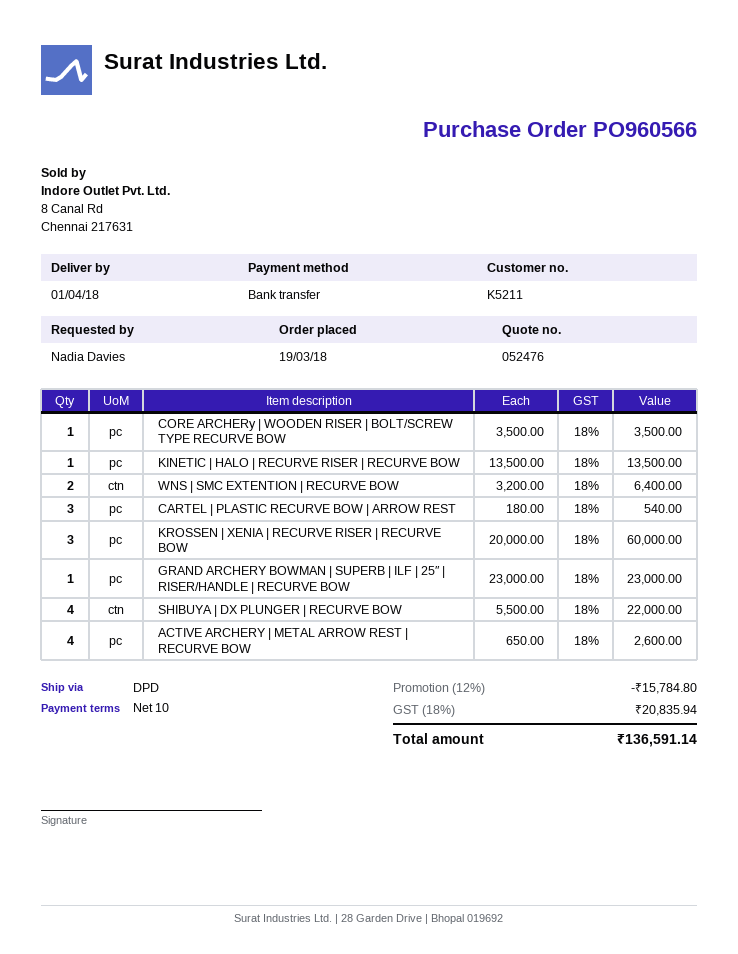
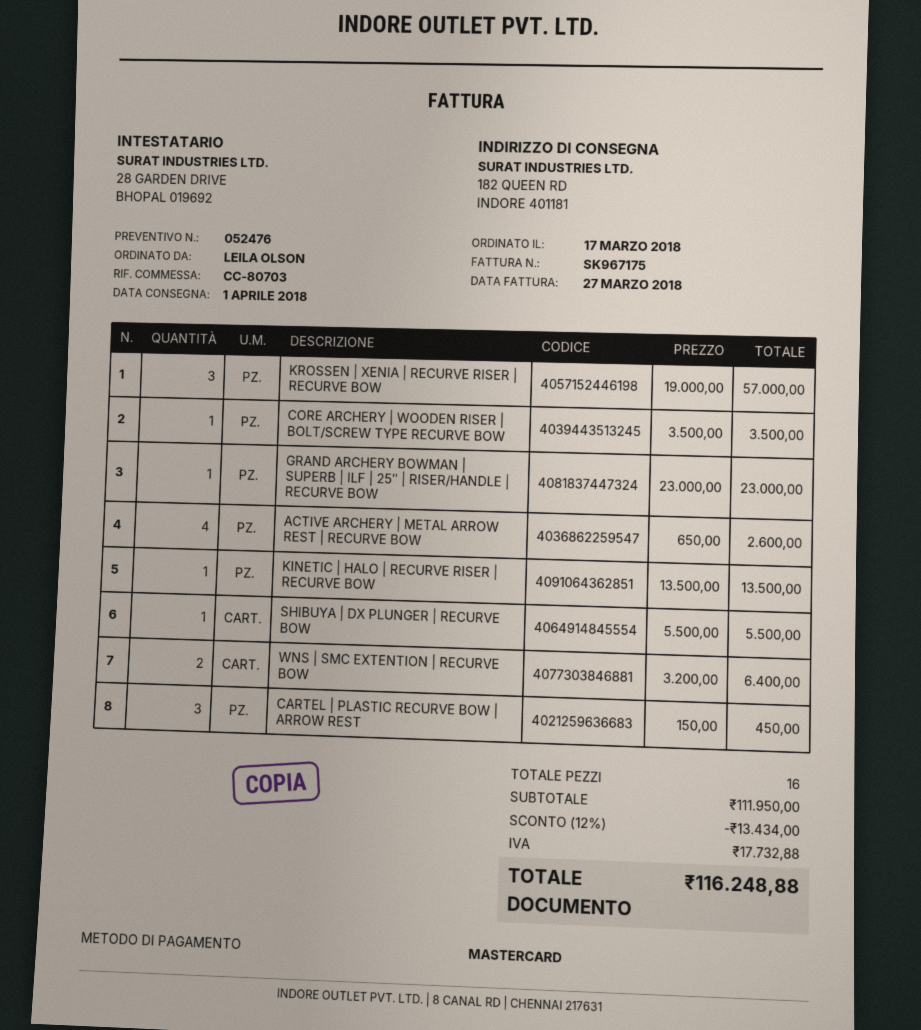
order date: 2018-03-19 -> 2018-03-17
ordered by: Nadia Davies -> LEILA OLSON
payment method: bank transfer -> Mastercard
CARTEL | PLASTIC RECURVE BOW | ARROW REST: 3 x 180.00 = 540.00 -> 3 x 150.00 = 450.00
KROSSEN | XENIA | RECURVE RISER | RECURVE BOW: 3 x 20000.00 = 60000.00 -> 3 x 19000.00 = 57000.00
SHIBUYA | DX PLUNGER | RECURVE BOW: 4 x 5500.00 = 22000.00 -> 1 x 5500.00 = 5500.00
discount: 12% = 15784.80 -> 12% = 13434.00
tax: 20835.94 -> 17732.88
total: 136591.14 -> 116248.88

